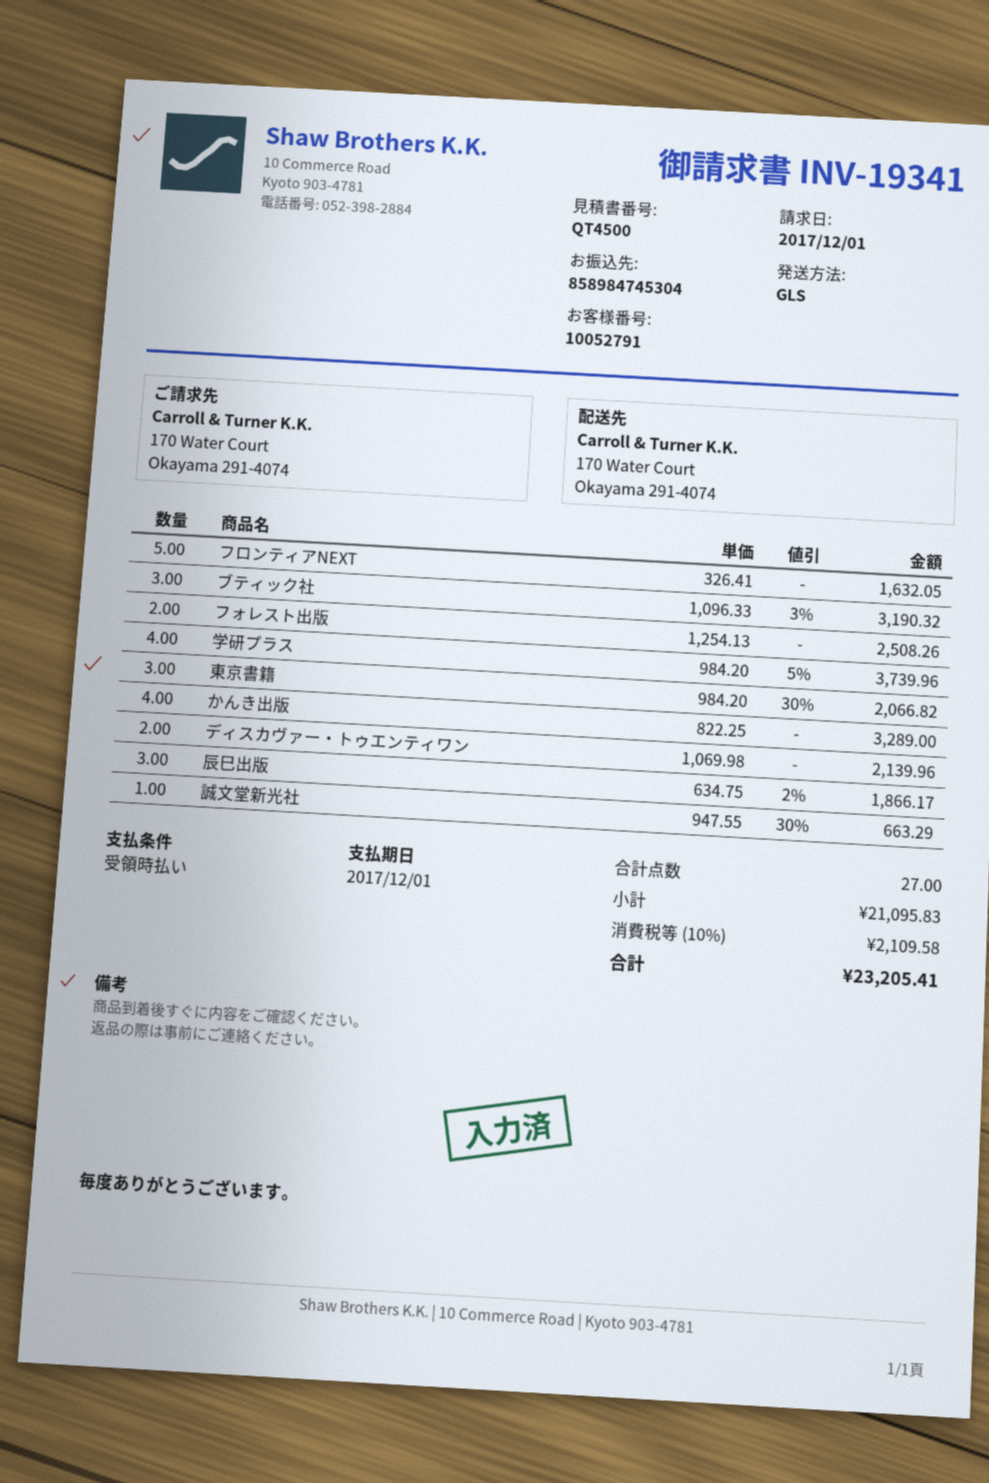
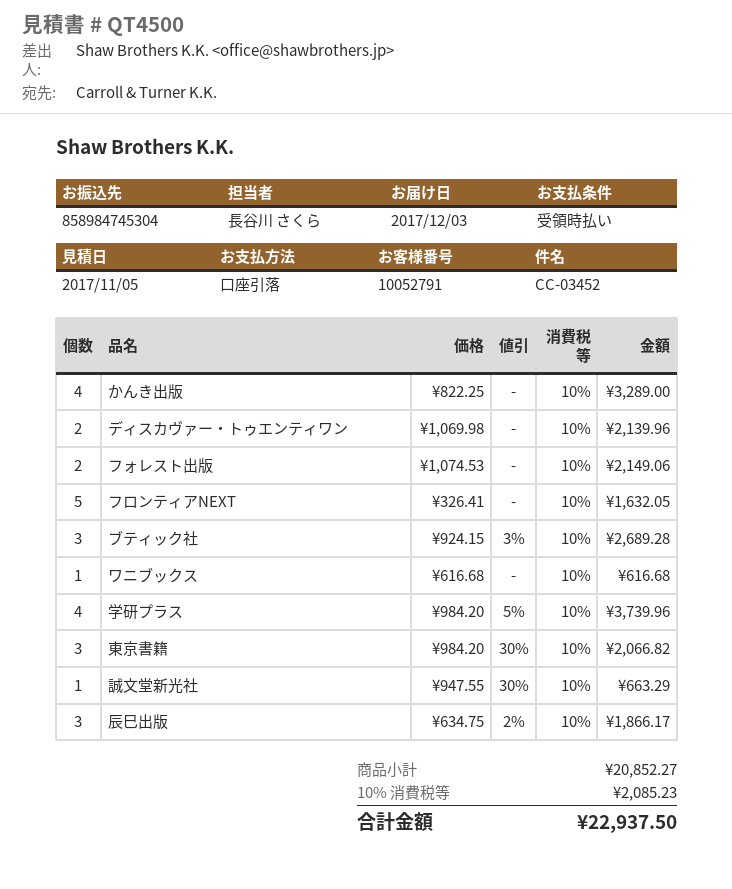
ブティック社: 3 x 1096.33 - 3% = 3190.32 -> 3 x 924.15 - 3% = 2689.28
フォレスト出版: 2 x 1254.13 = 2508.26 -> 2 x 1074.53 = 2149.06
ワニブックス: none -> 1 x 616.68 = 616.68
subtotal: 21095.83 -> 20852.27
tax: 10% = 2109.58 -> 10% = 2085.23
total: 23205.41 -> 22937.50

